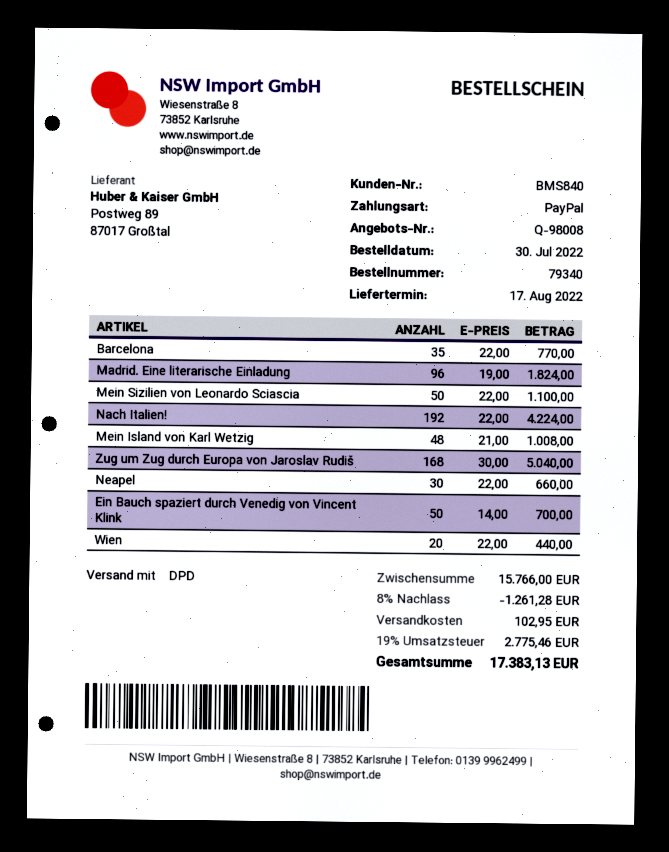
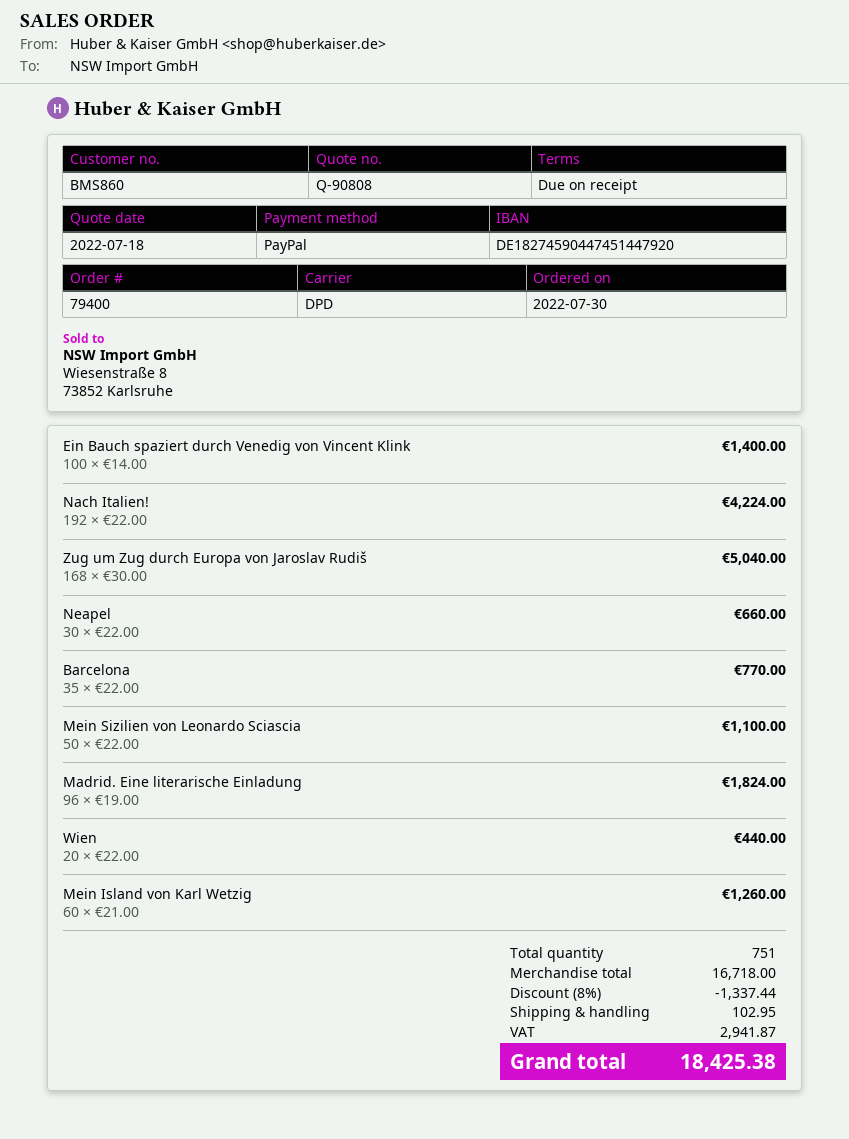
quote number: Q-98008 -> Q-90808
order number: 79340 -> 79400
customer number: BMS840 -> BMS860
Mein Island von Karl Wetzig: 48 x 21.00 = 1008.00 -> 60 x 21.00 = 1260.00
Ein Bauch spaziert durch Venedig von Vincent Klink: 50 x 14.00 = 700.00 -> 100 x 14.00 = 1400.00
subtotal: 15766.00 -> 16718.00
discount: 8% = 1261.28 -> 8% = 1337.44
tax: 2775.46 -> 2941.87
total: 17383.13 -> 18425.38

